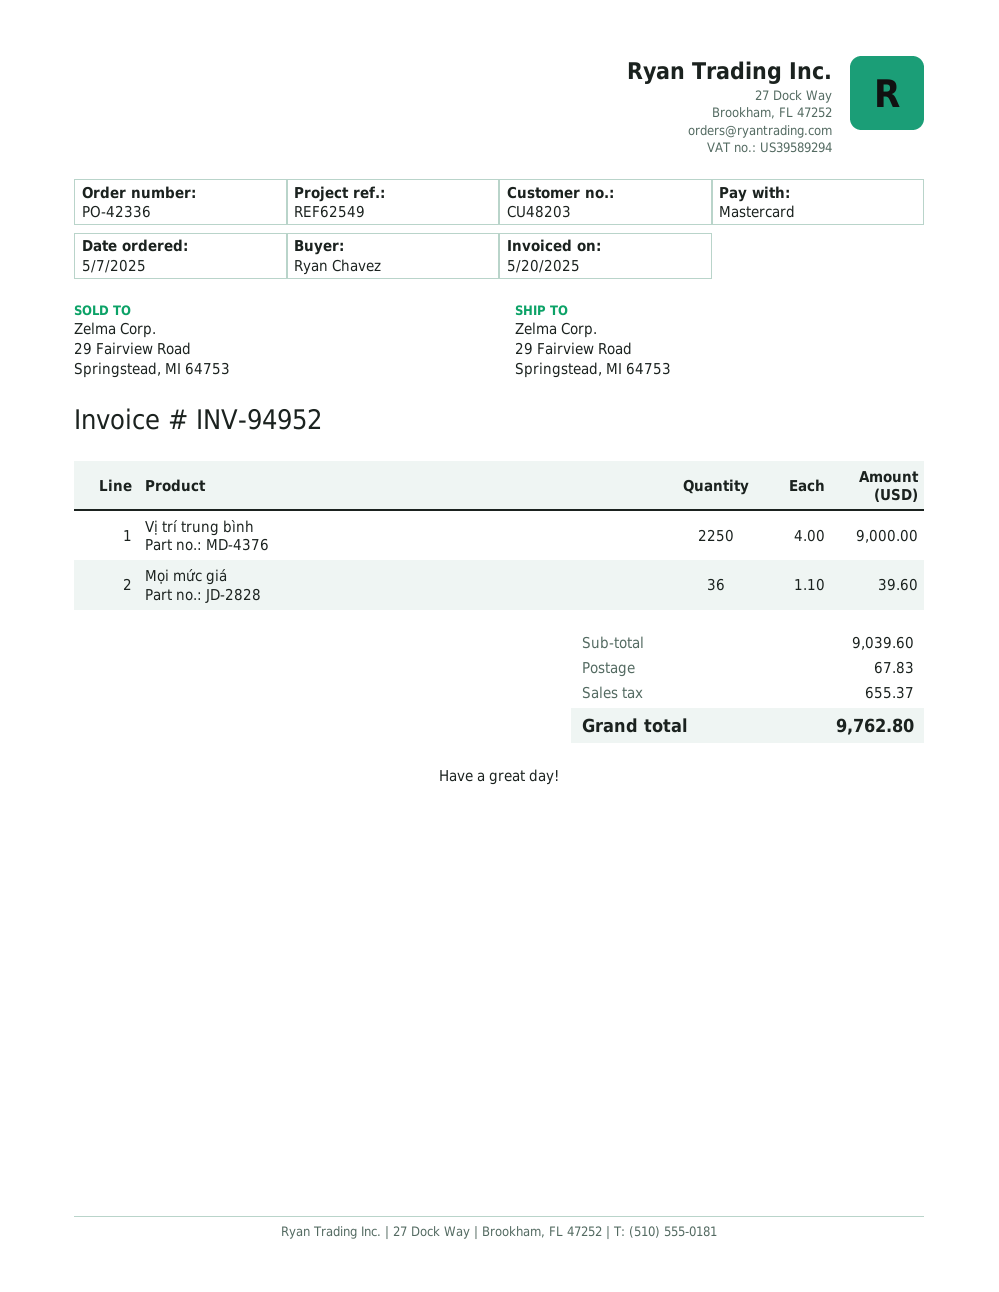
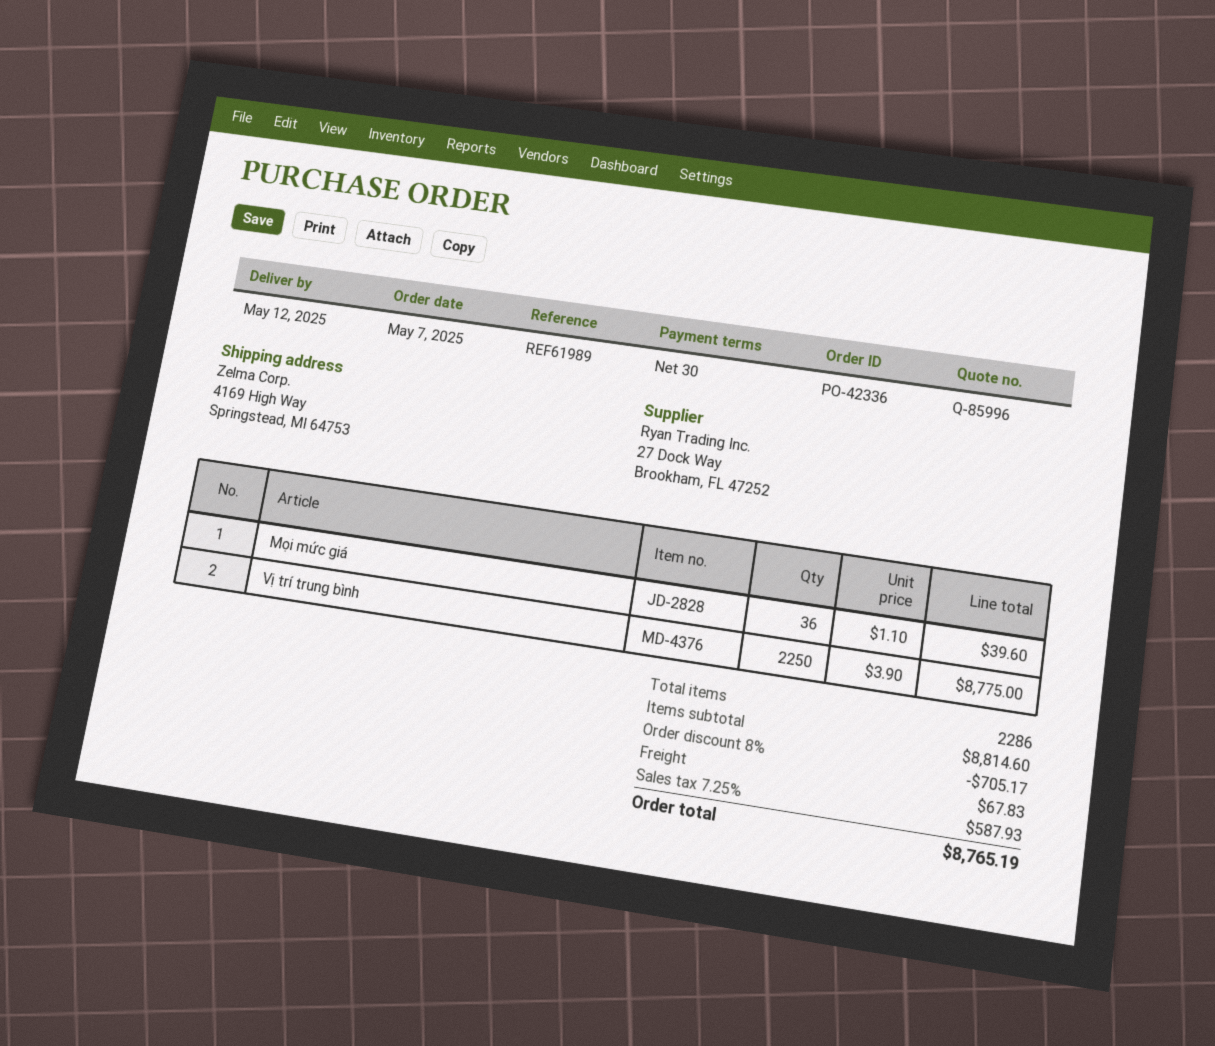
reference: REF62549 -> REF61989
ship to: 29 Fairview Road, Springstead, MI 64753 -> 4169 High Way, Springstead, MI 64753
Vị trí trung bình: 2250 x 4.00 = 9000.00 -> 2250 x 3.90 = 8775.00
subtotal: 9039.60 -> 8814.60
discount: none -> 8% = 705.17
tax: 655.37 -> 587.93
total: 9762.80 -> 8765.19

